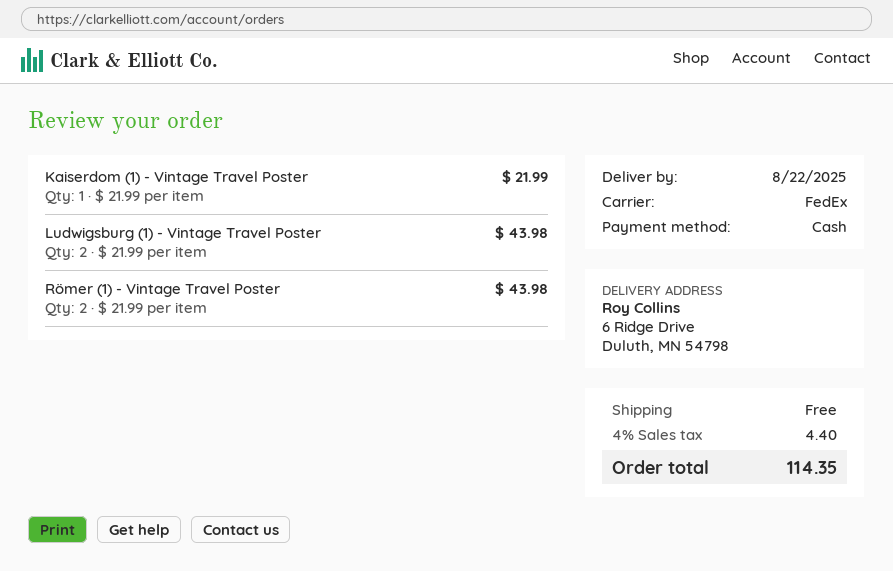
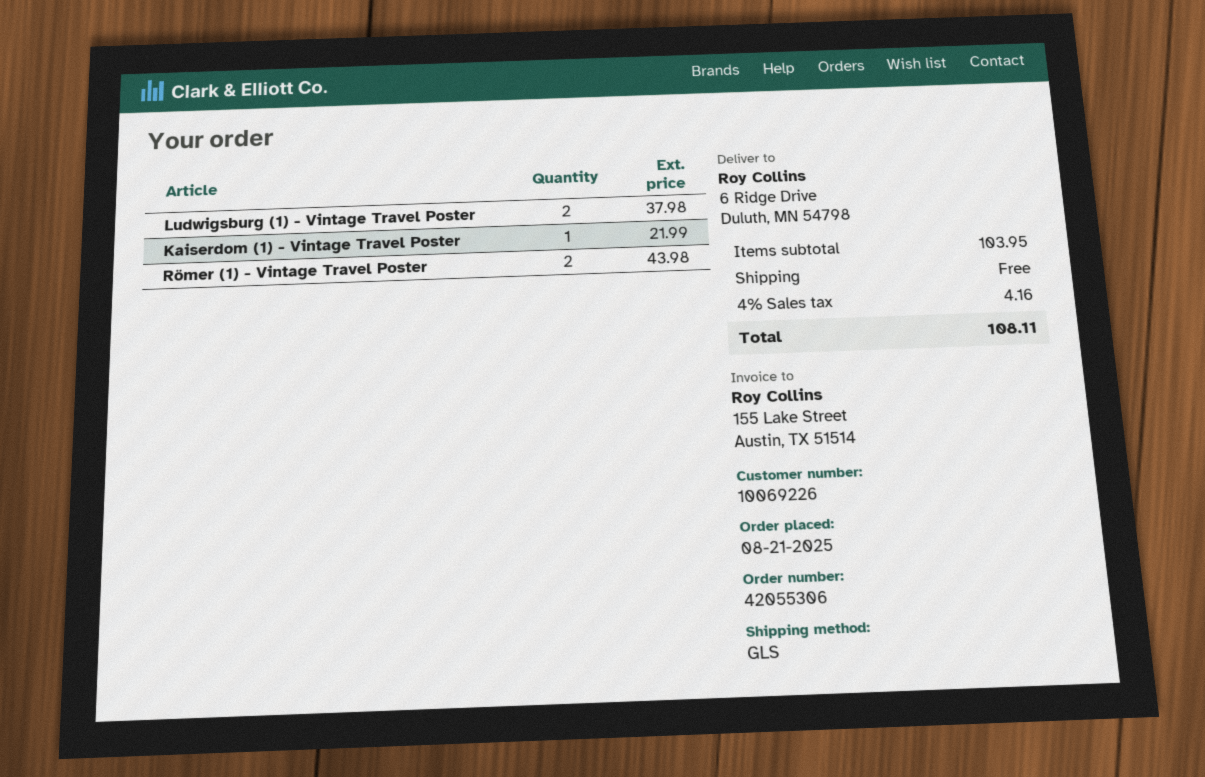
shipping method: FedEx -> GLS
Ludwigsburg (1) - Vintage Travel Poster: 2 for 43.98 -> 2 for 37.98
tax: 4% = 4.40 -> 4% = 4.16
total: 114.35 -> 108.11

